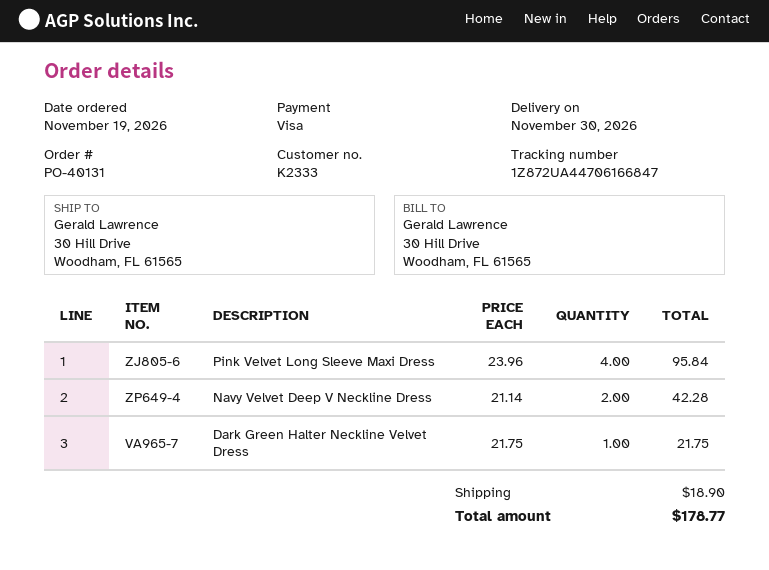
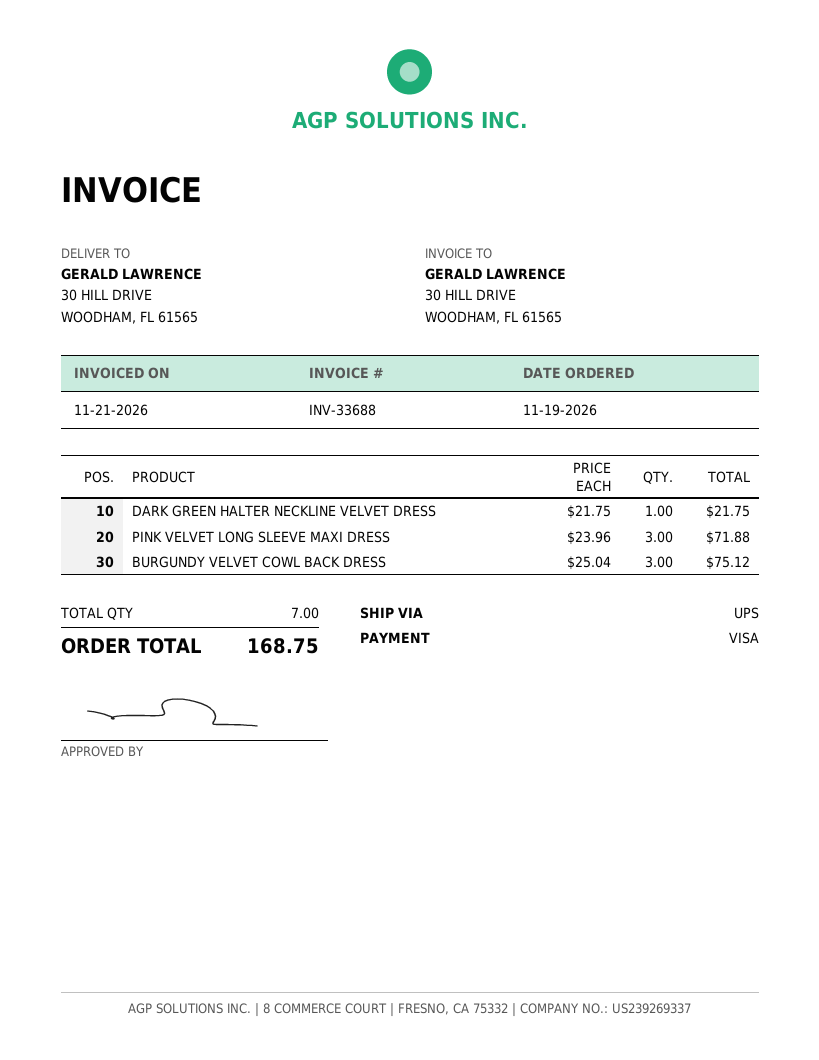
Pink Velvet Long Sleeve Maxi Dress: 4 x 23.96 = 95.84 -> 3 x 23.96 = 71.88
Navy Velvet Deep V Neckline Dress: 2 x 21.14 = 42.28 -> none
BURGUNDY VELVET COWL BACK DRESS: none -> 3 x 25.04 = 75.12
shipping: 18.90 -> none
total: 178.77 -> 168.75

